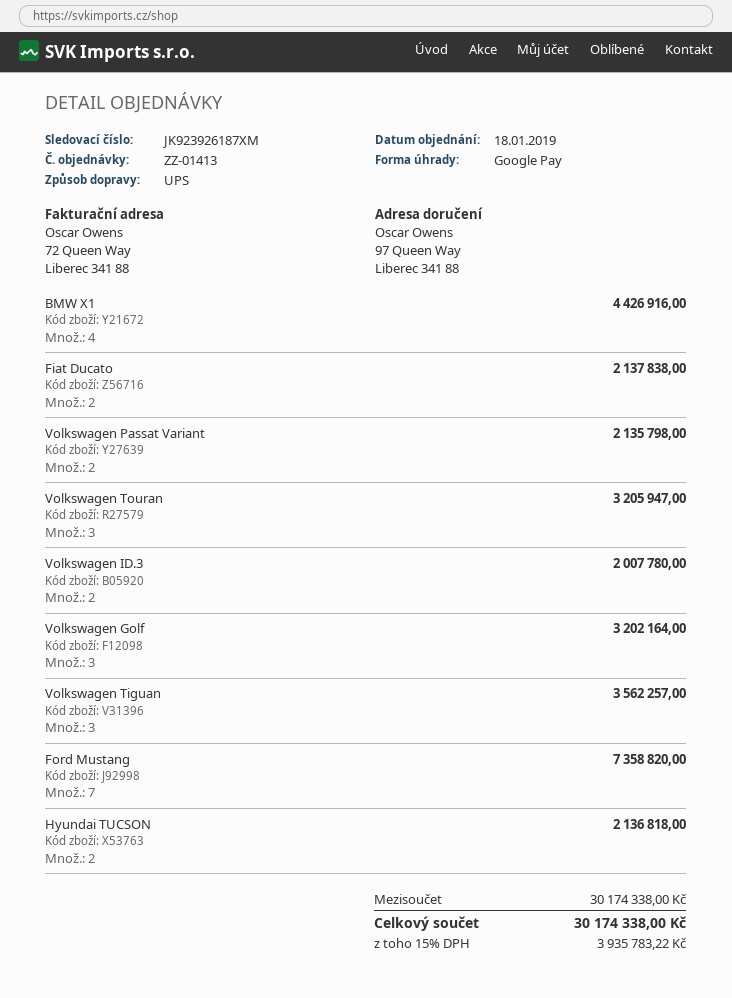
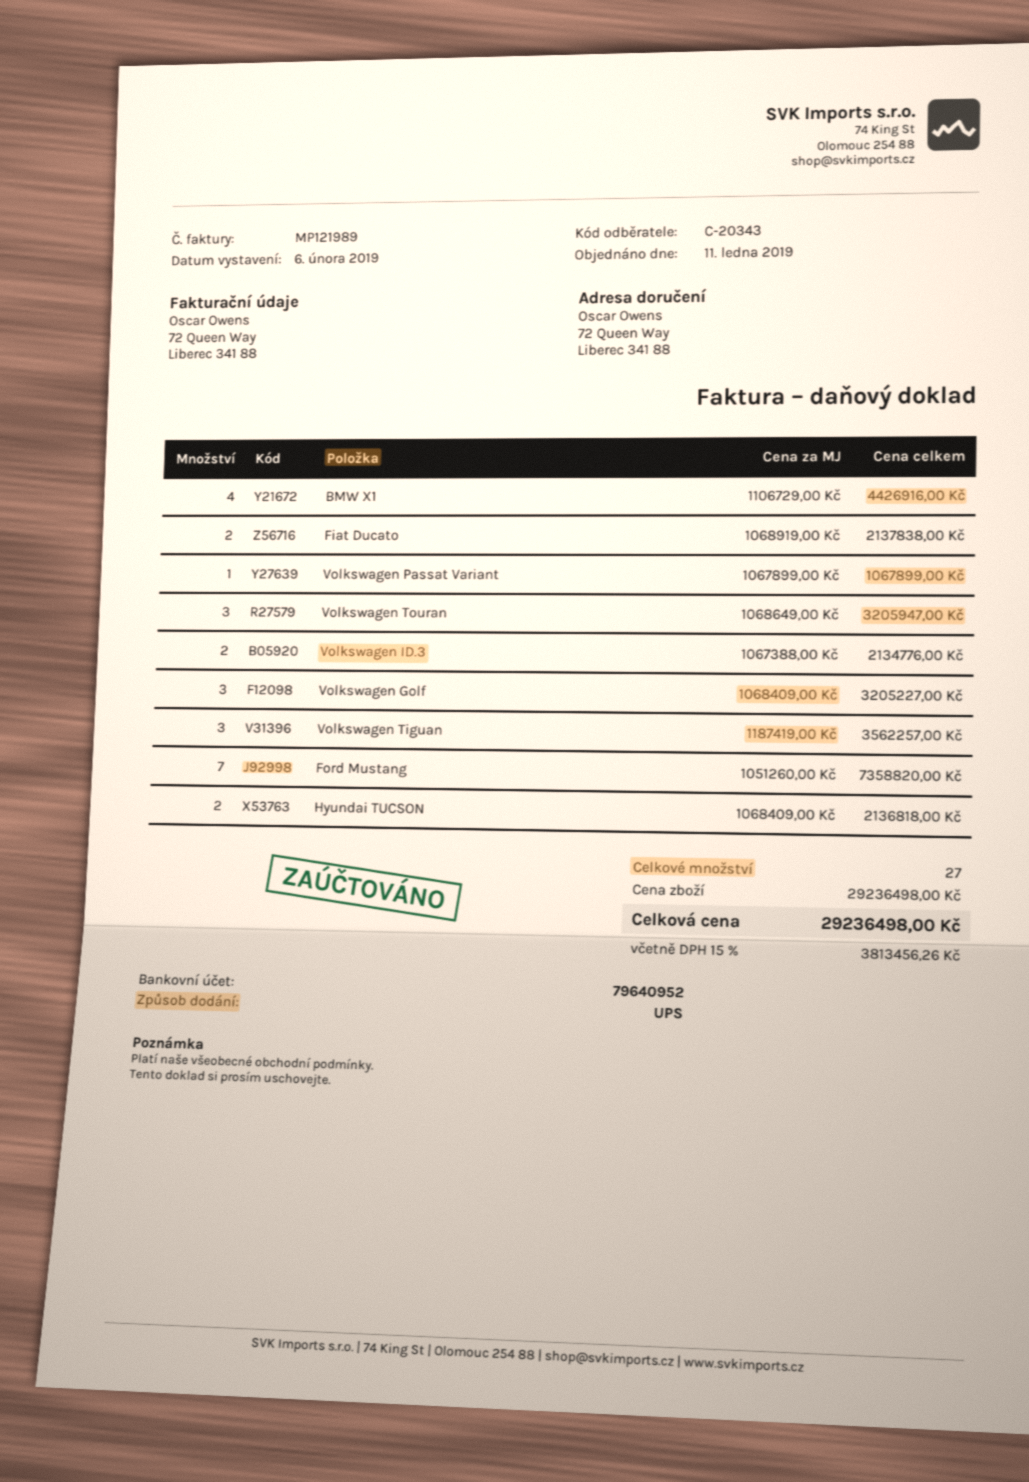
order date: 2019-01-18 -> 2019-01-11
ship to: 97 Queen Way, Liberec 341 88 -> 72 Queen Way, Liberec 341 88
Volkswagen Passat Variant: 2 for 2135798.00 -> 1 for 1067899.00
Volkswagen ID.3: 2 for 2007780.00 -> 2 for 2134776.00
Volkswagen Golf: 3 for 3202164.00 -> 3 for 3205227.00
subtotal: 30174338.00 -> 29236498.00
tax: 15% = 3935783.22 -> 15% = 3813456.26
total: 30174338.00 -> 29236498.00

